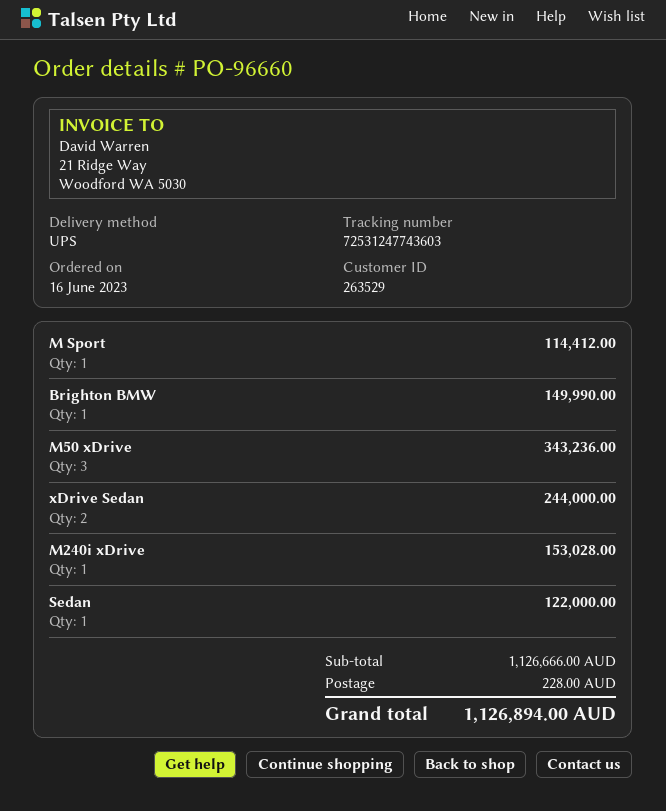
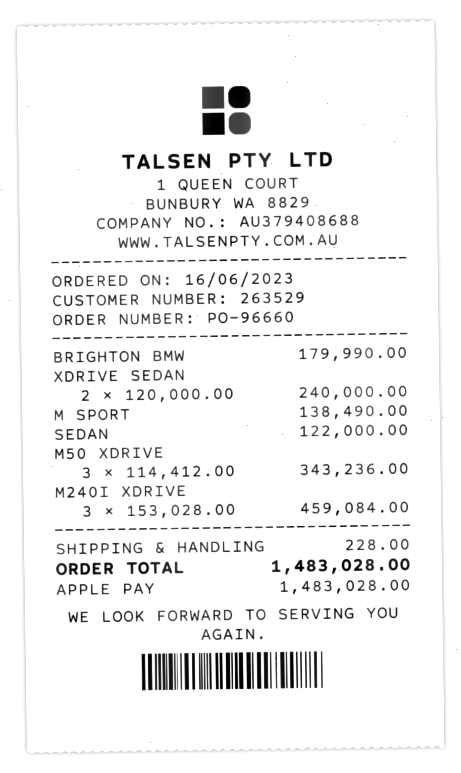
M Sport: 1 for 114412.00 -> 1 for 138490.00
Brighton BMW: 1 for 149990.00 -> 1 for 179990.00
xDrive Sedan: 2 for 244000.00 -> 2 for 240000.00
M240i xDrive: 1 for 153028.00 -> 3 for 459084.00
total: 1126894.00 -> 1483028.00

